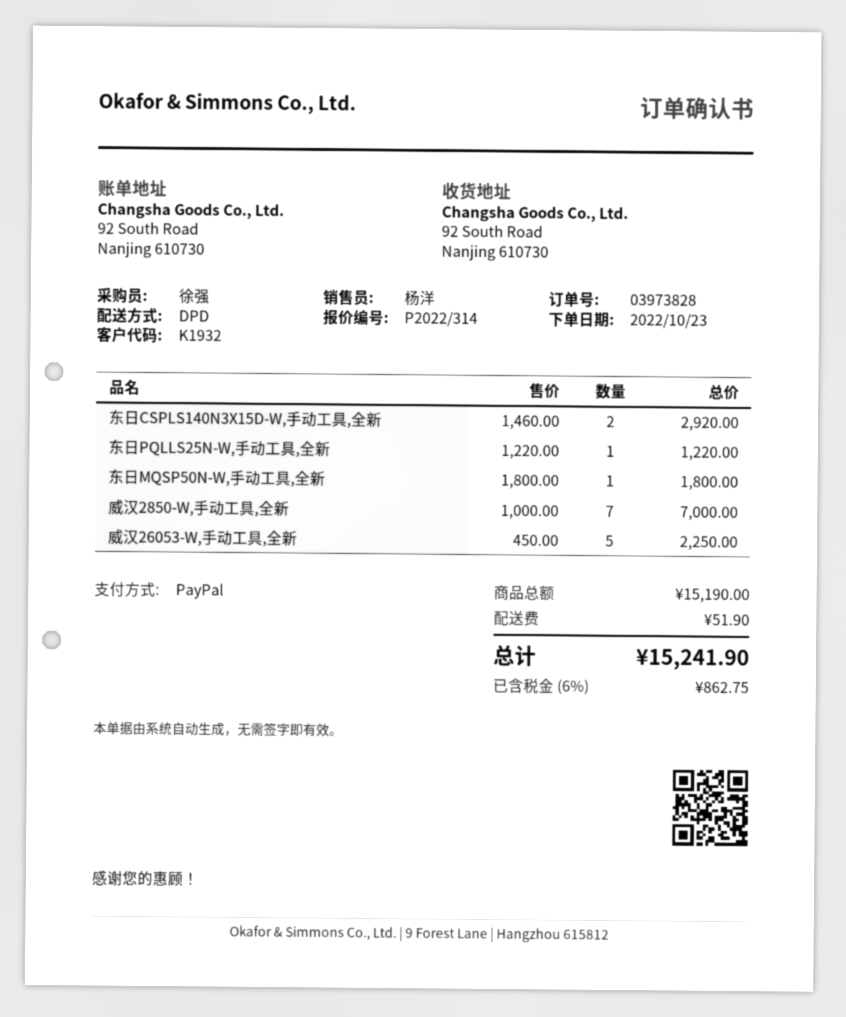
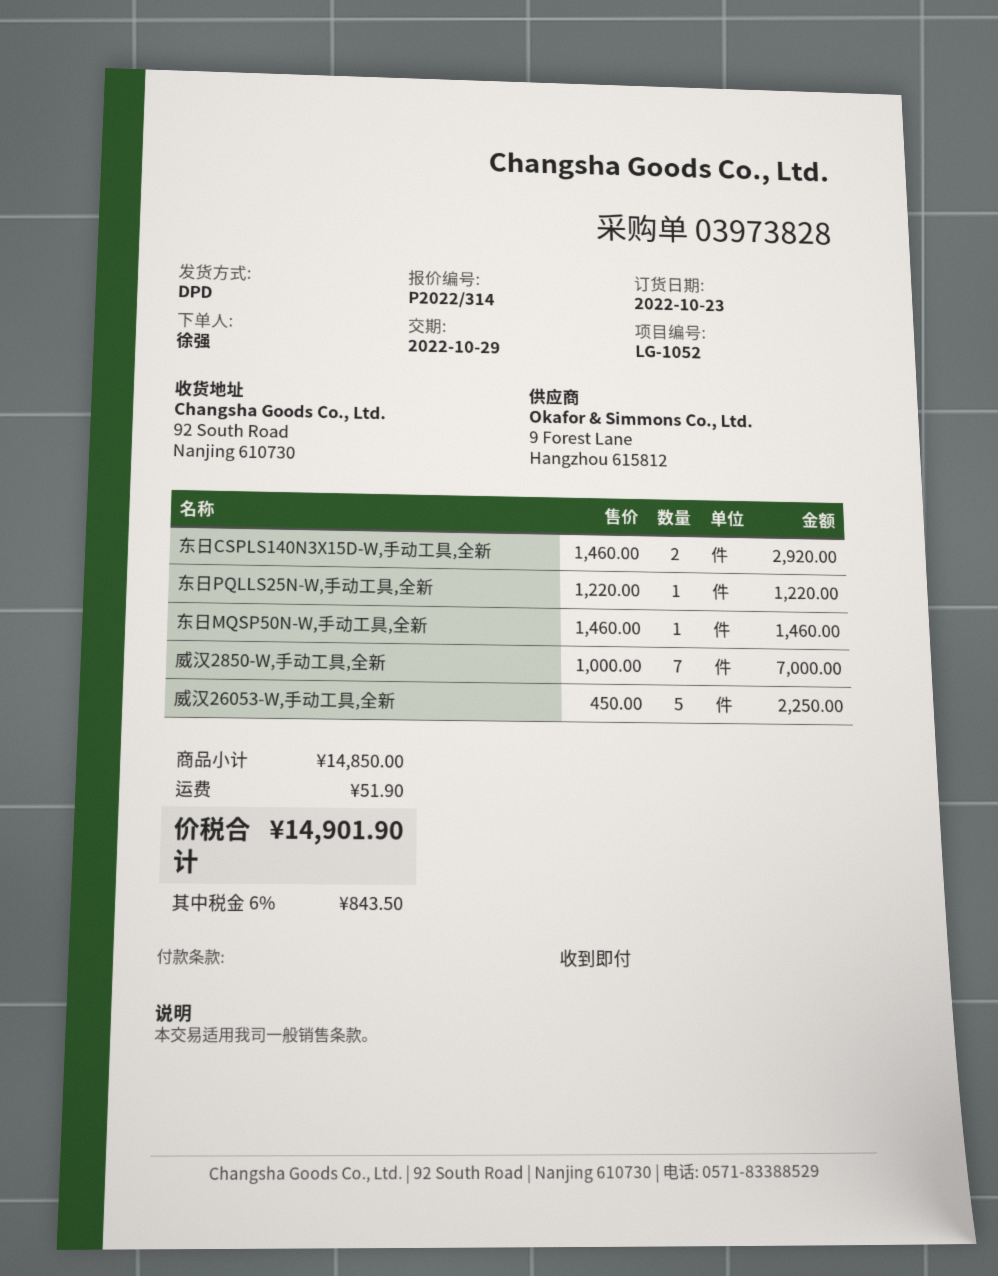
东日MQSP50N-W,手动工具,全新: 1 x 1800.00 = 1800.00 -> 1 x 1460.00 = 1460.00
subtotal: 15190.00 -> 14850.00
tax: 6% = 862.75 -> 6% = 843.50
total: 15241.90 -> 14901.90

